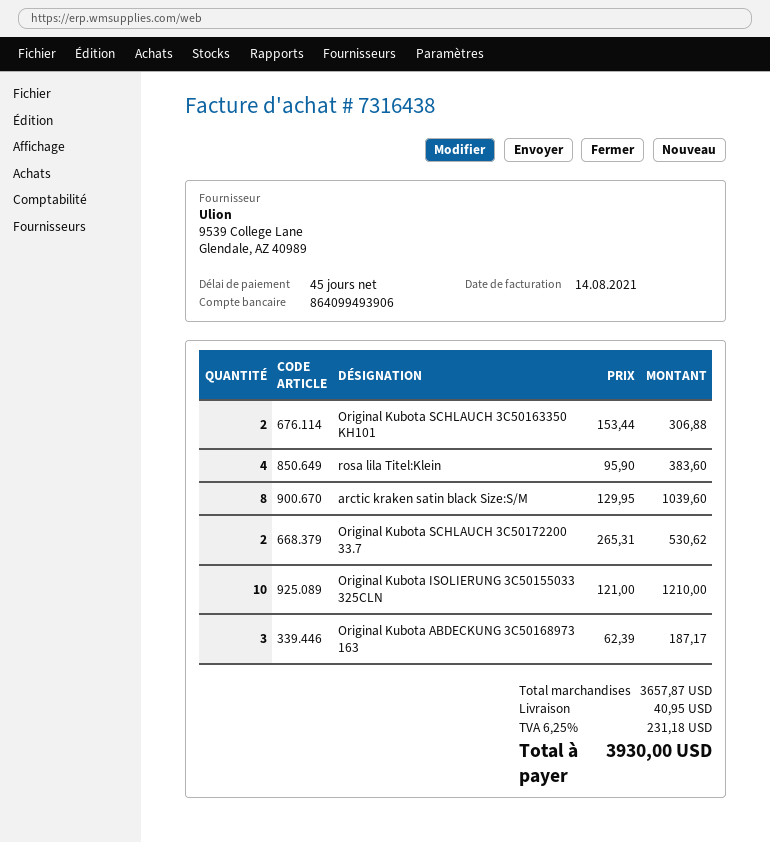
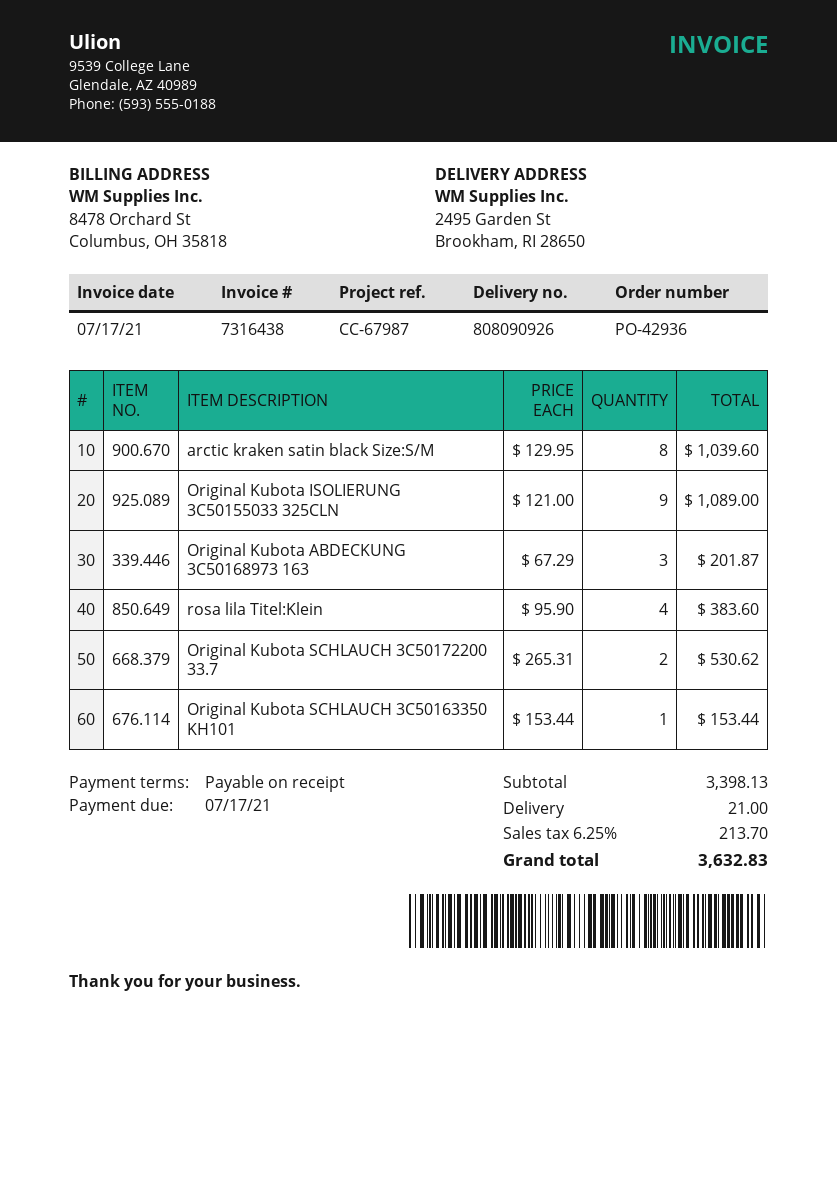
invoice date: 2021-08-14 -> 2021-07-17
payment terms: 45 days -> on receipt
Original Kubota SCHLAUCH 3C50163350 KH101: 2 x 153.44 = 306.88 -> 1 x 153.44 = 153.44
Original Kubota ISOLIERUNG 3C50155033 325CLN: 10 x 121.00 = 1210.00 -> 9 x 121.00 = 1089.00
Original Kubota ABDECKUNG 3C50168973 163: 3 x 62.39 = 187.17 -> 3 x 67.29 = 201.87
subtotal: 3657.87 -> 3398.13
shipping: 40.95 -> 21.00
tax: 6.25% = 231.18 -> 6.25% = 213.70
total: 3930.00 -> 3632.83

